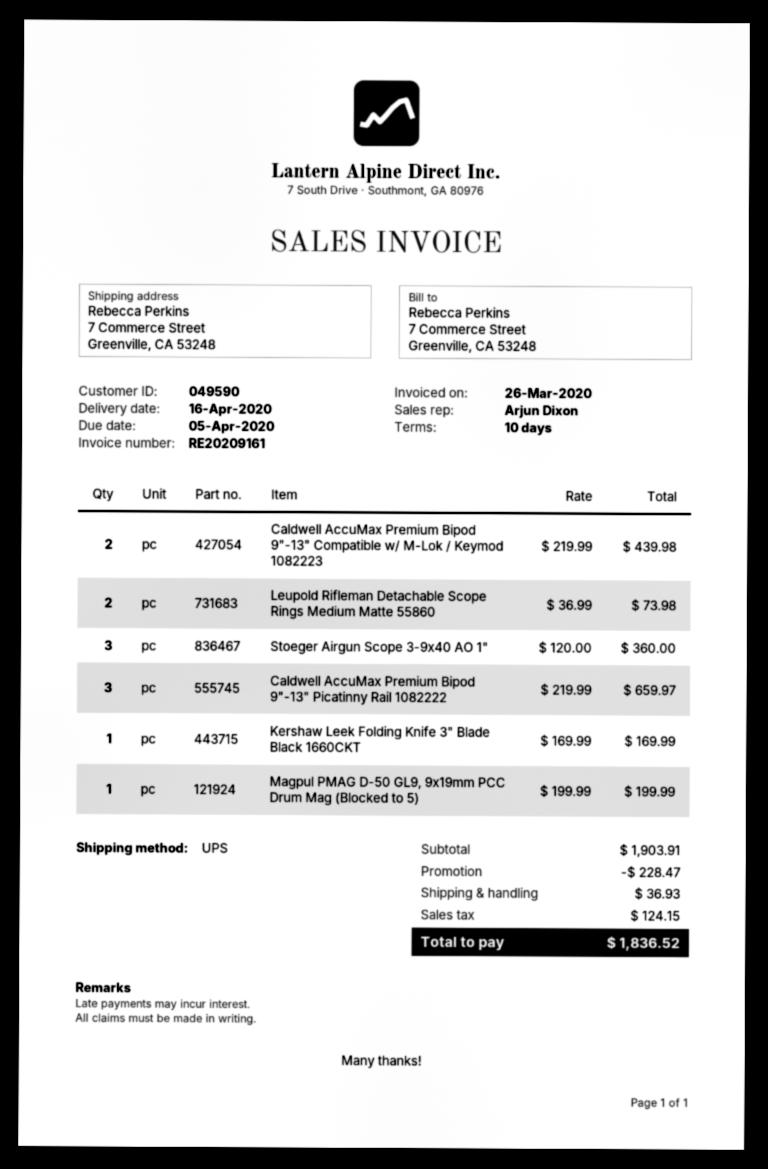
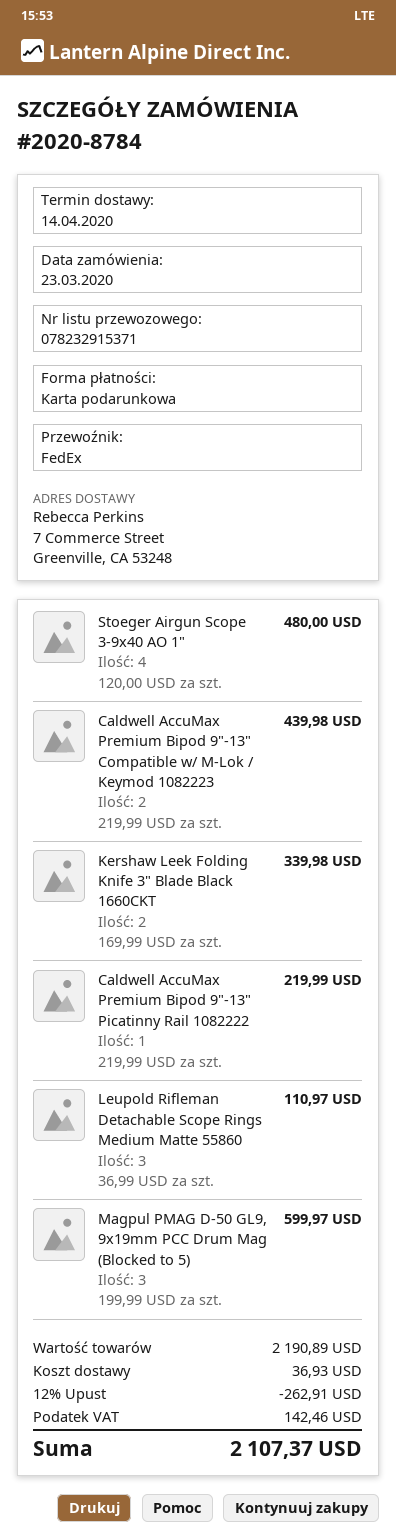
delivery date: 2020-04-16 -> 2020-04-14
shipping method: UPS -> FedEx
Leupold Rifleman Detachable Scope Rings Medium Matte 55860: 2 x 36.99 = 73.98 -> 3 x 36.99 = 110.97
Stoeger Airgun Scope 3-9x40 AO 1": 3 x 120.00 = 360.00 -> 4 x 120.00 = 480.00
Caldwell AccuMax Premium Bipod 9"-13" Picatinny Rail 1082222: 3 x 219.99 = 659.97 -> 1 x 219.99 = 219.99
Kershaw Leek Folding Knife 3" Blade Black 1660CKT: 1 x 169.99 = 169.99 -> 2 x 169.99 = 339.98
Magpul PMAG D-50 GL9, 9x19mm PCC Drum Mag (Blocked to 5): 1 x 199.99 = 199.99 -> 3 x 199.99 = 599.97
subtotal: 1903.91 -> 2190.89
discount: 228.47 -> 262.91
tax: 124.15 -> 142.46
total: 1836.52 -> 2107.37

